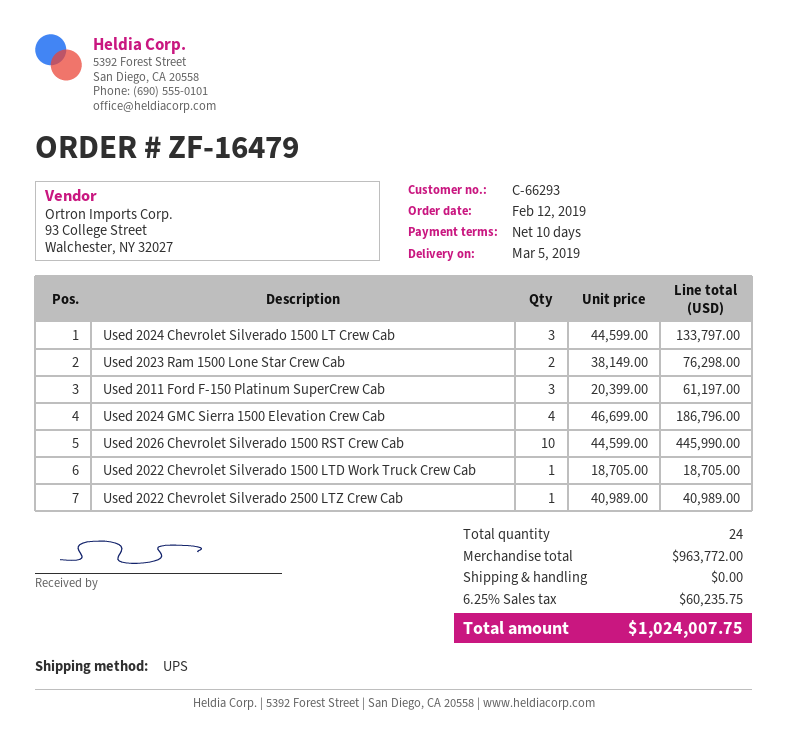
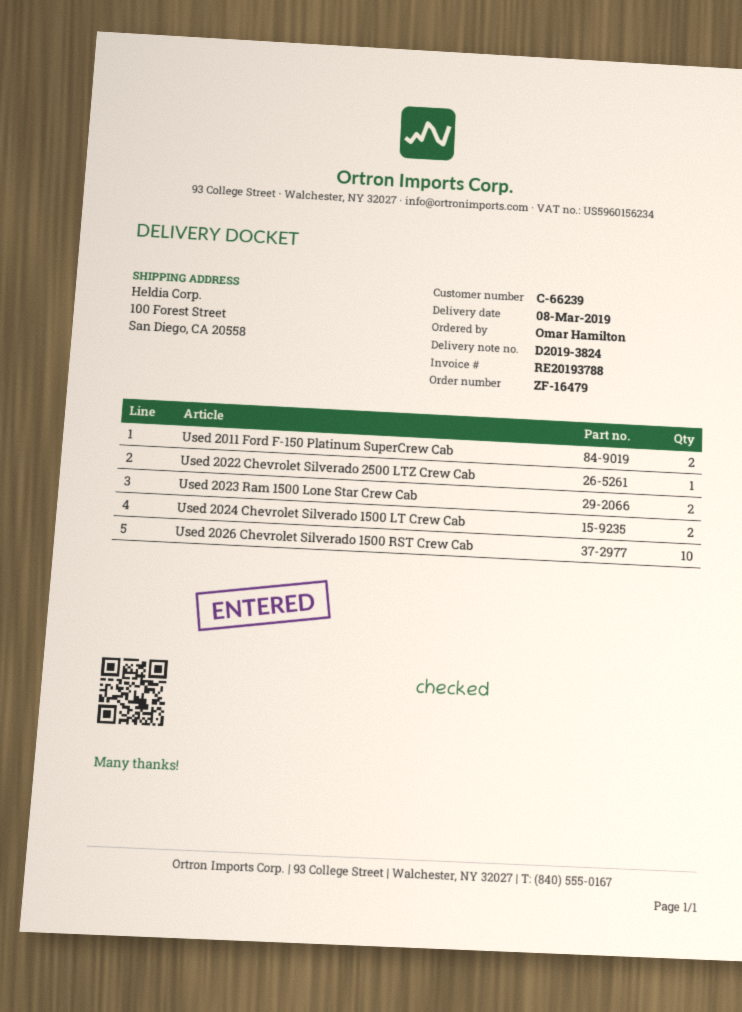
delivery date: 2019-03-05 -> 2019-03-08
customer number: C-66293 -> C-66239
Used 2024 Chevrolet Silverado 1500 LT Crew Cab: 3 -> 2
Used 2011 Ford F-150 Platinum SuperCrew Cab: 3 -> 2
Used 2024 GMC Sierra 1500 Elevation Crew Cab: 4 -> none
Used 2022 Chevrolet Silverado 1500 LTD Work Truck Crew Cab: 1 -> none

